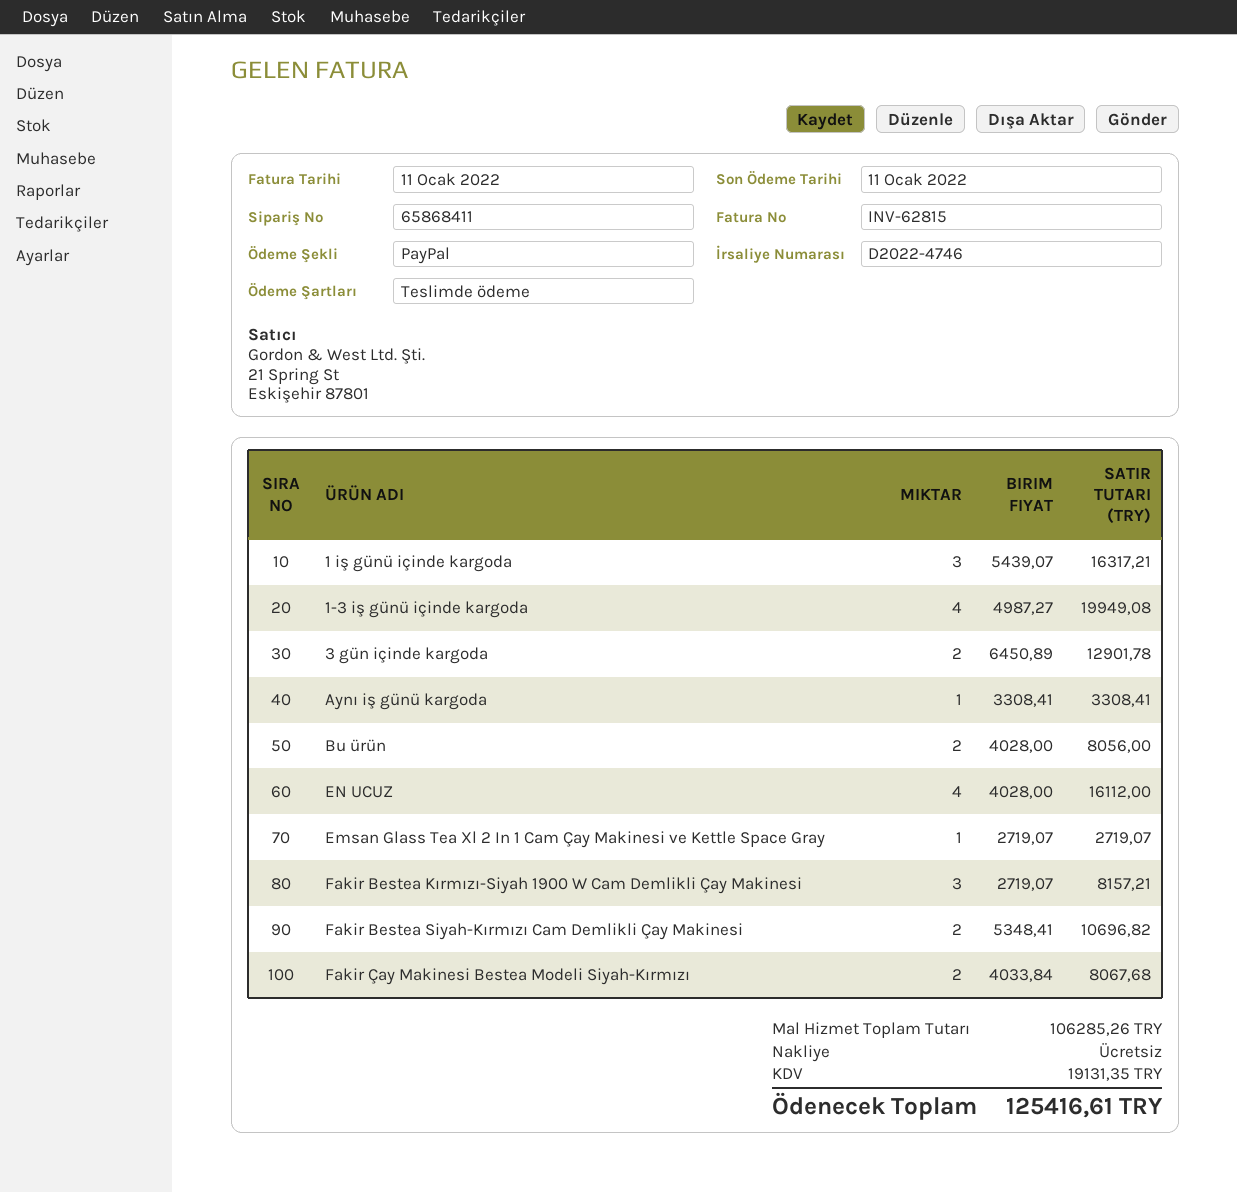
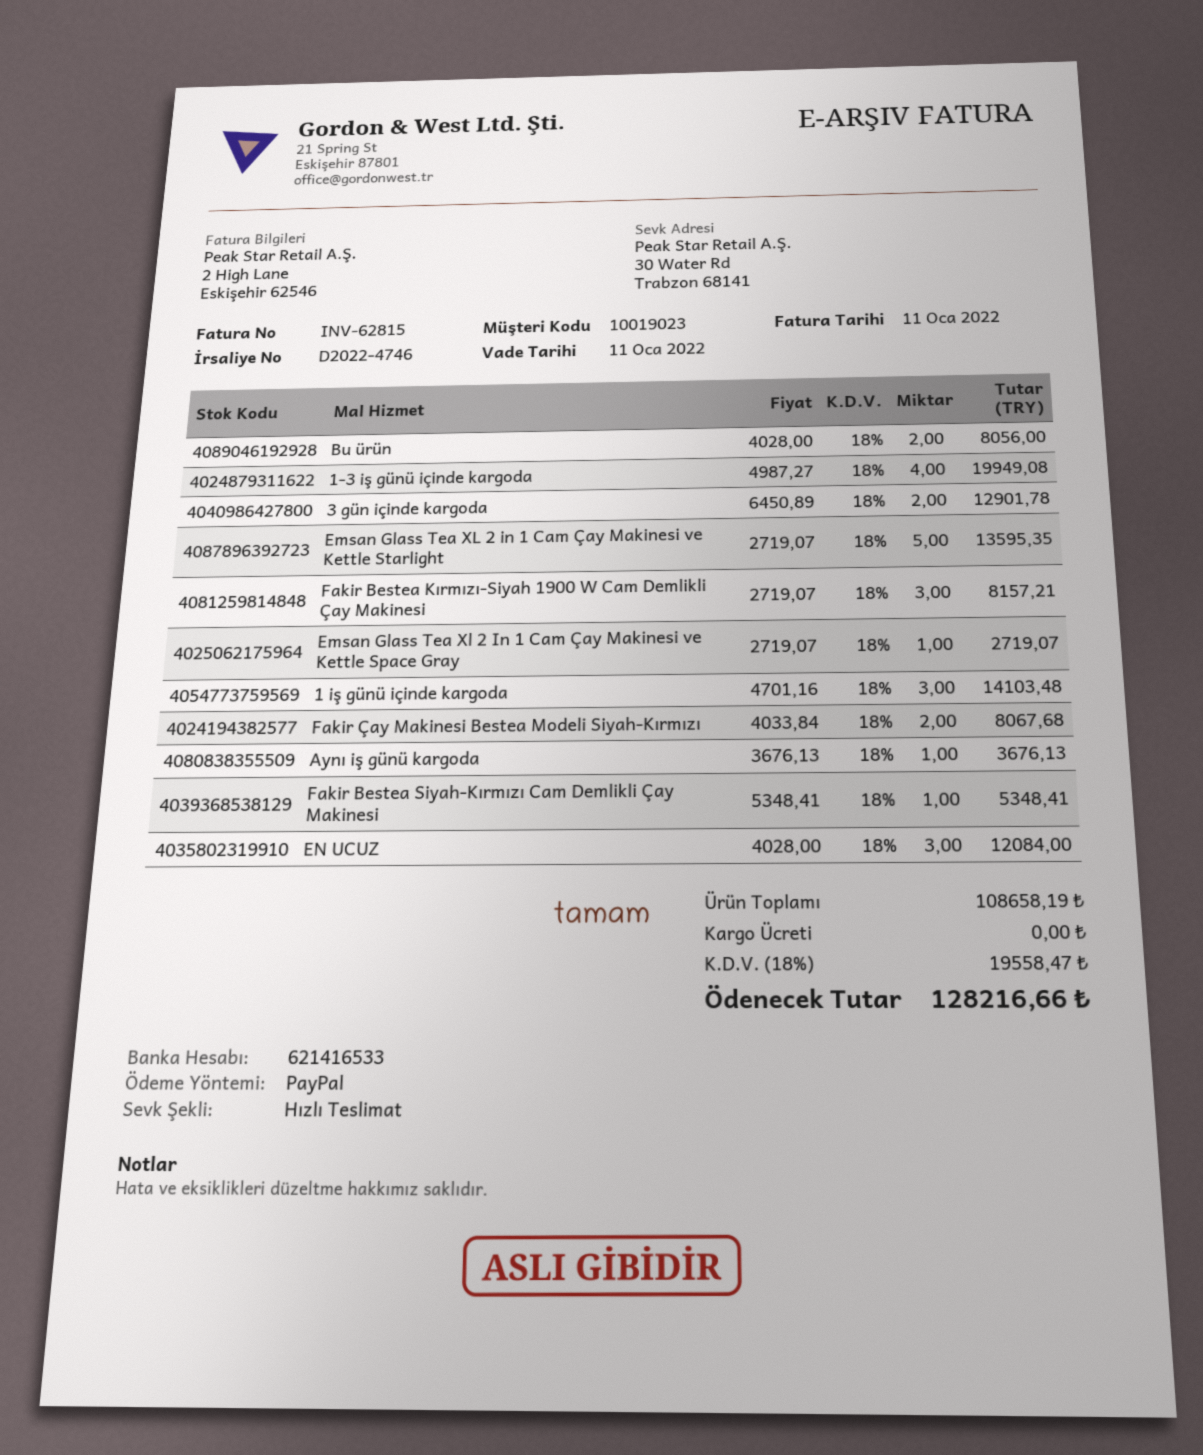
1 iş günü içinde kargoda: 3 x 5439.07 = 16317.21 -> 3 x 4701.16 = 14103.48
Aynı iş günü kargoda: 1 x 3308.41 = 3308.41 -> 1 x 3676.13 = 3676.13
EN UCUZ: 4 x 4028.00 = 16112.00 -> 3 x 4028.00 = 12084.00
Fakir Bestea Siyah-Kırmızı Cam Demlikli Çay Makinesi: 2 x 5348.41 = 10696.82 -> 1 x 5348.41 = 5348.41
Emsan Glass Tea XL 2 in 1 Cam Çay Makinesi ve Kettle Starlight: none -> 5 x 2719.07 = 13595.35
subtotal: 106285.26 -> 108658.19
tax: 19131.35 -> 19558.47
total: 125416.61 -> 128216.66

